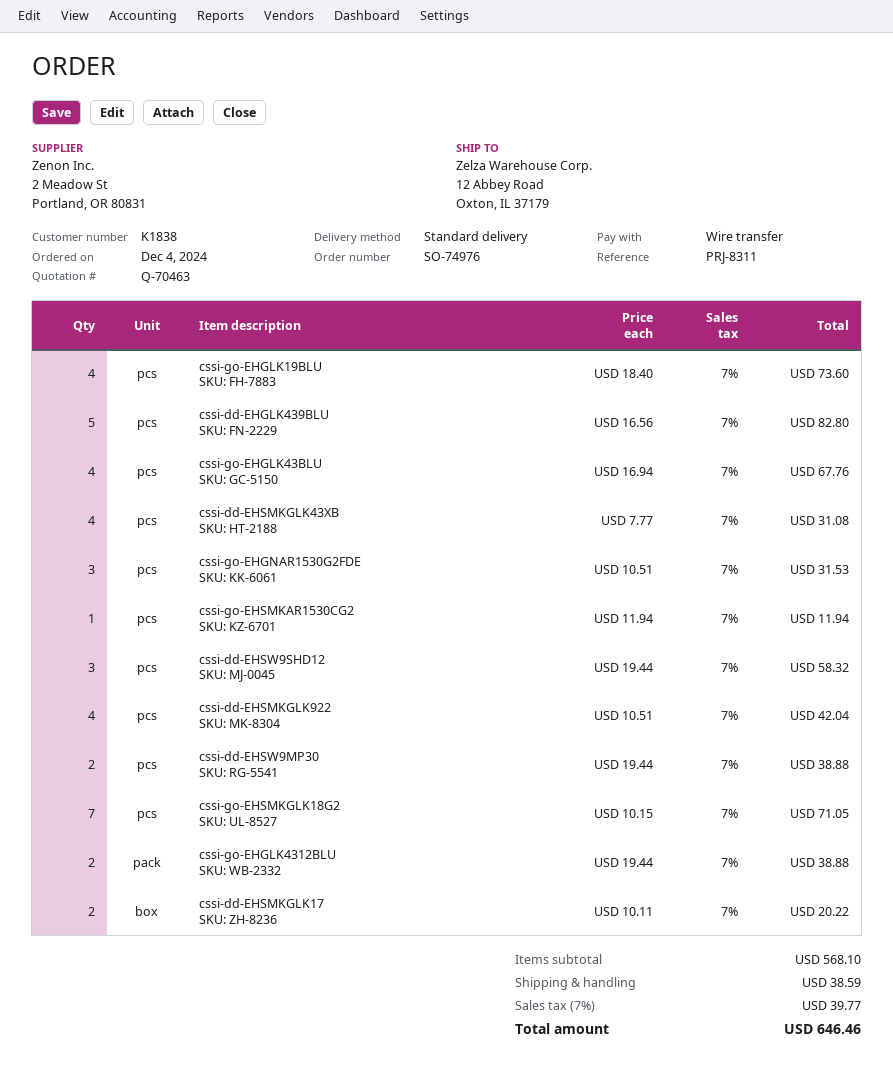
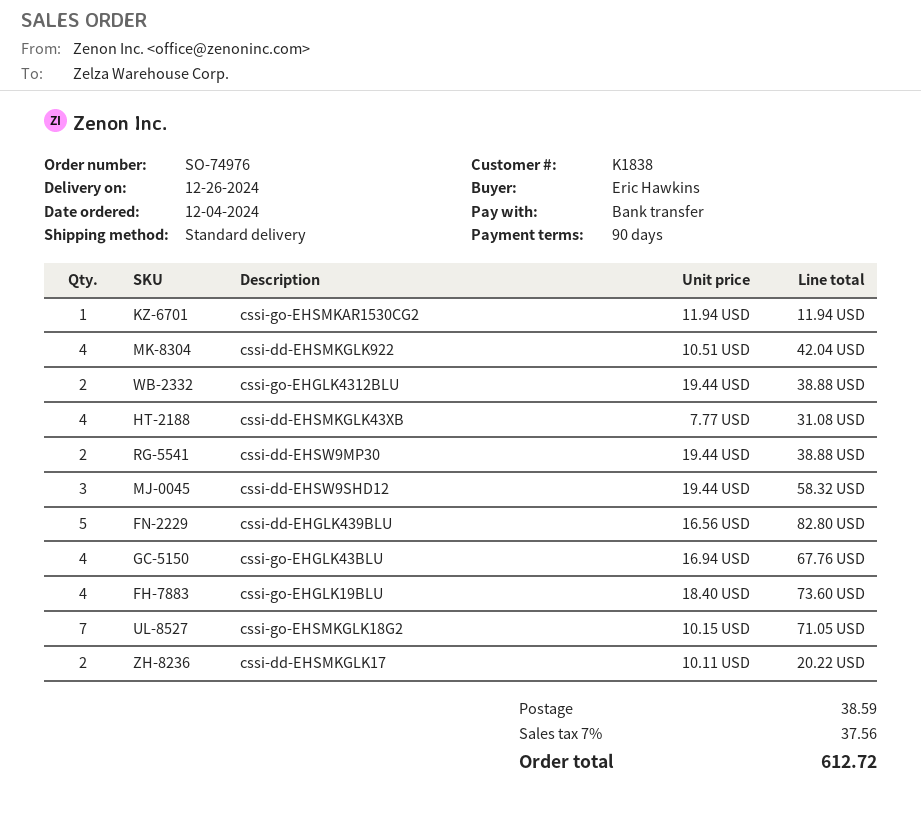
cssi-go-EHGNAR1530G2FDE: 3 x 10.51 = 31.53 -> none
tax: 7% = 39.77 -> 7% = 37.56
total: 646.46 -> 612.72

